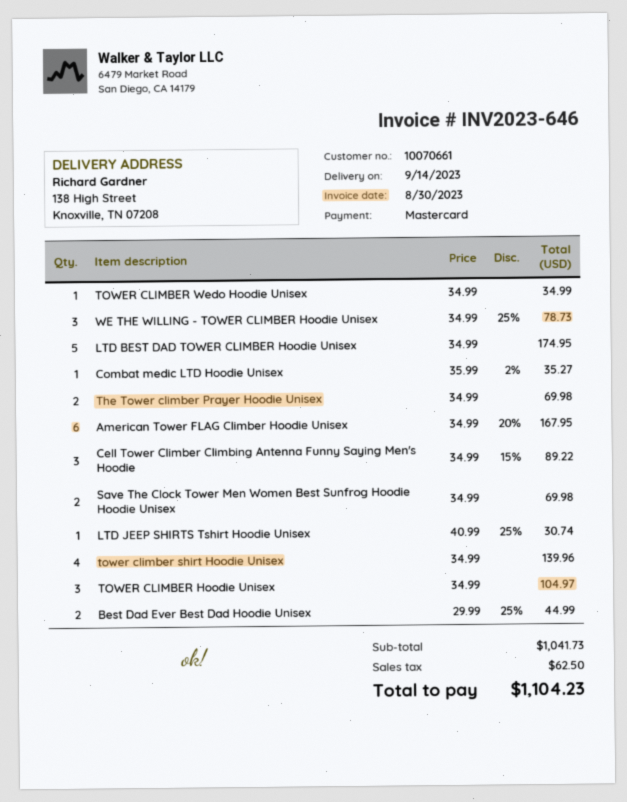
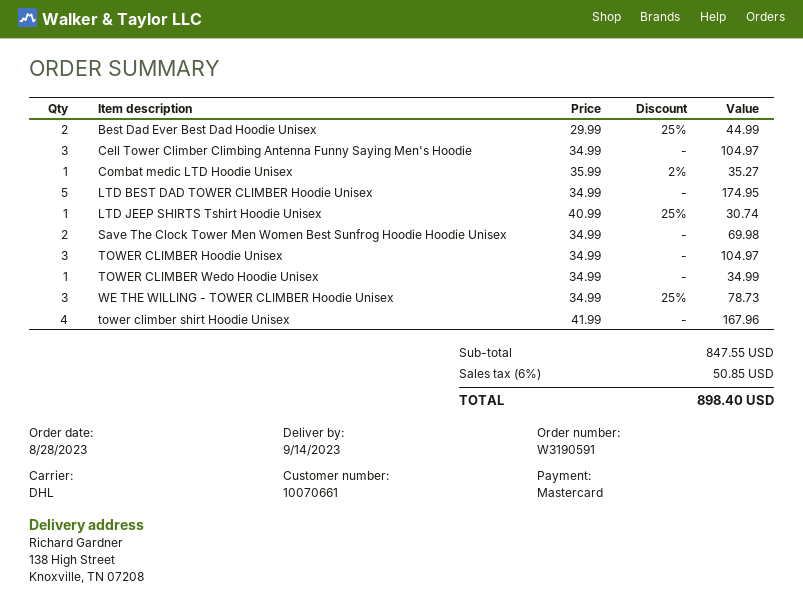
The Tower climber Prayer Hoodie Unisex: 2 x 34.99 = 69.98 -> none
American Tower FLAG Climber Hoodie Unisex: 6 x 34.99 - 20% = 167.95 -> none
Cell Tower Climber Climbing Antenna Funny Saying Men's Hoodie: 3 x 34.99 - 15% = 89.22 -> 3 x 34.99 = 104.97
tower climber shirt Hoodie Unisex: 4 x 34.99 = 139.96 -> 4 x 41.99 = 167.96
subtotal: 1041.73 -> 847.55
tax: 62.50 -> 50.85
total: 1104.23 -> 898.40

